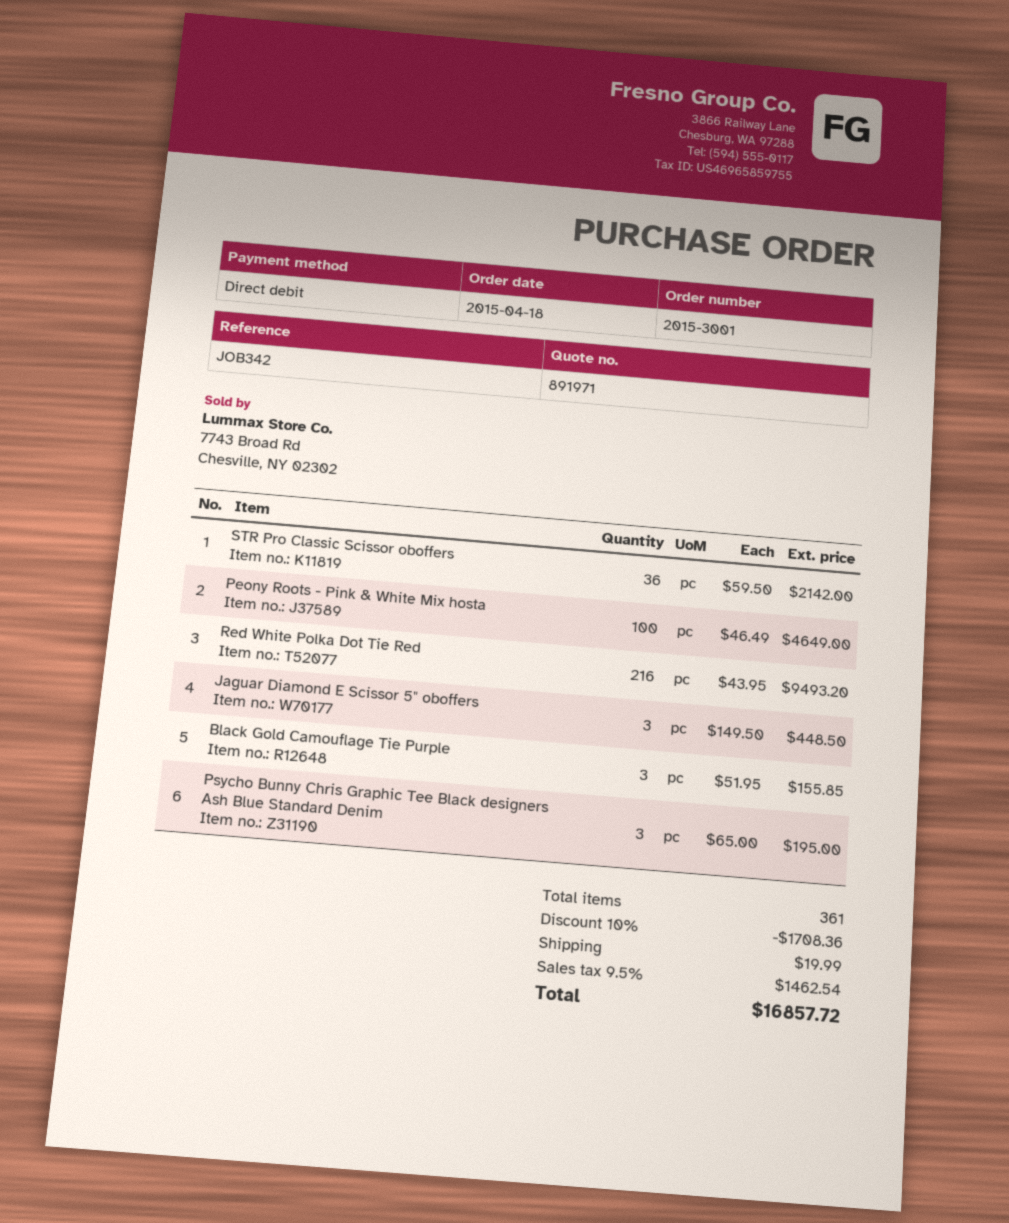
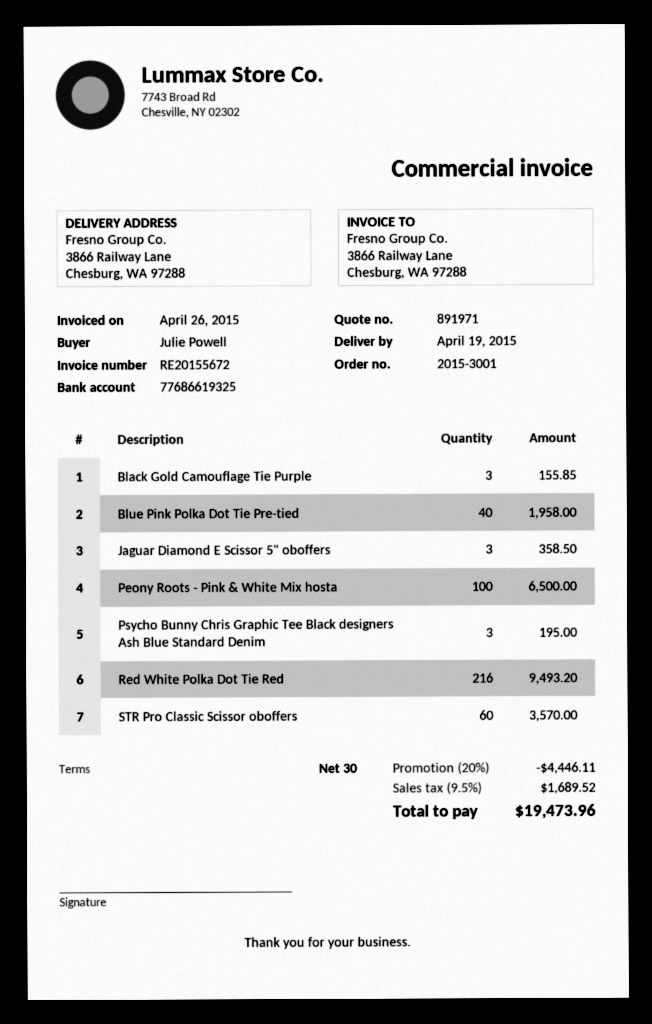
STR Pro Classic Scissor oboffers: 36 for 2142.00 -> 60 for 3570.00
Peony Roots - Pink & White Mix hosta: 100 for 4649.00 -> 100 for 6500.00
Jaguar Diamond E Scissor 5" oboffers: 3 for 448.50 -> 3 for 358.50
Blue Pink Polka Dot Tie Pre-tied: none -> 40 for 1958.00
discount: 10% = 1708.36 -> 20% = 4446.11
shipping: 19.99 -> none
tax: 9.5% = 1462.54 -> 9.5% = 1689.52
total: 16857.72 -> 19473.96

